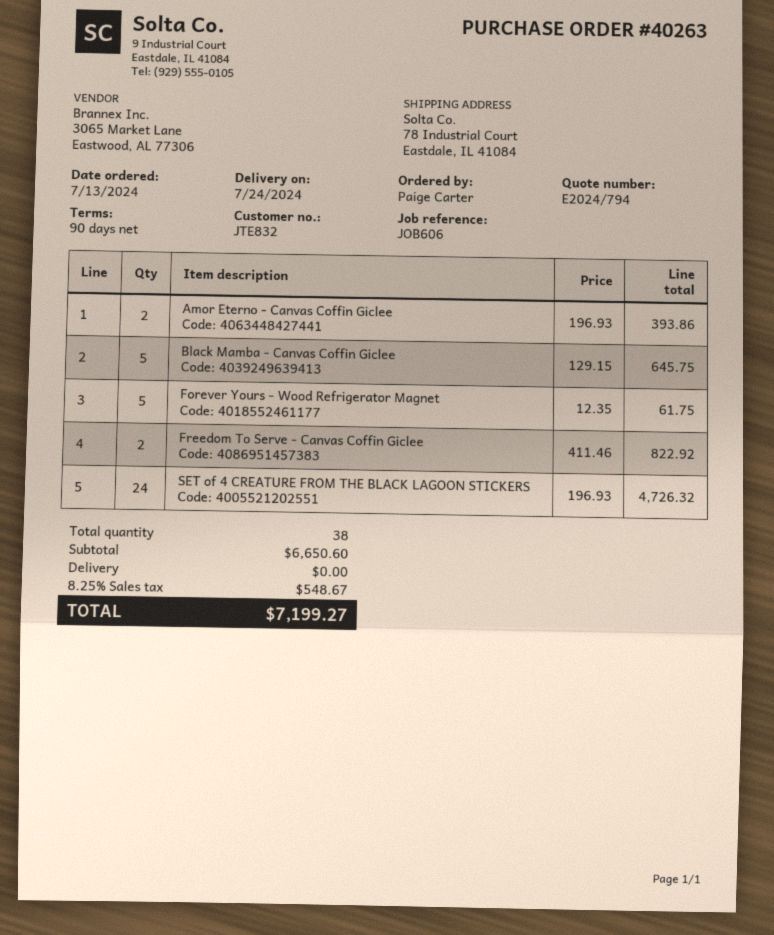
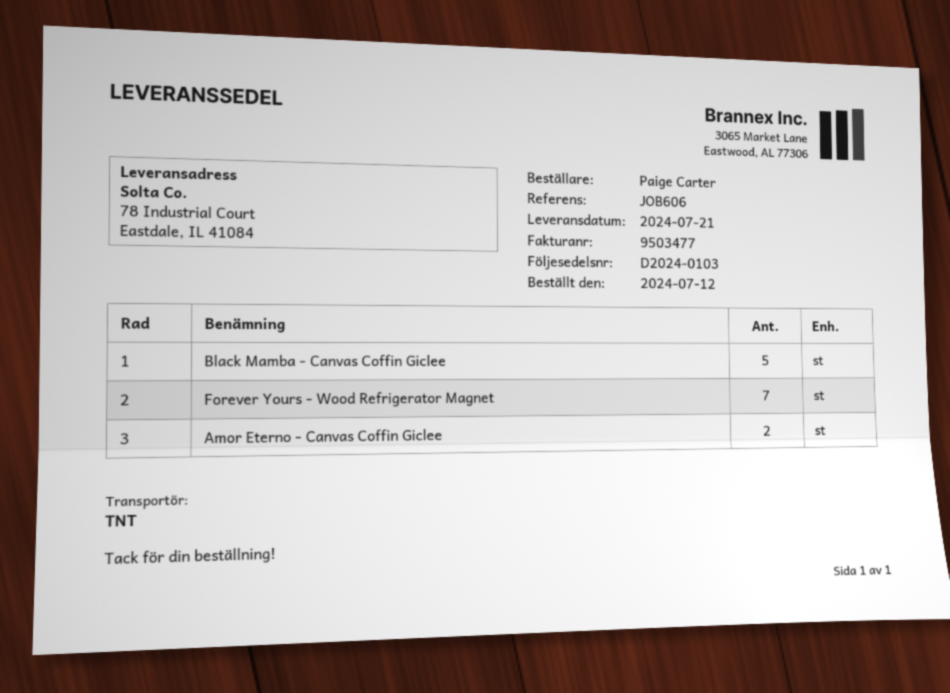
order date: 2024-07-13 -> 2024-07-12
delivery date: 2024-07-24 -> 2024-07-21
Forever Yours - Wood Refrigerator Magnet: 5 -> 7
Freedom To Serve - Canvas Coffin Giclee: 2 -> none
SET of 4 CREATURE FROM THE BLACK LAGOON STICKERS: 24 -> none

